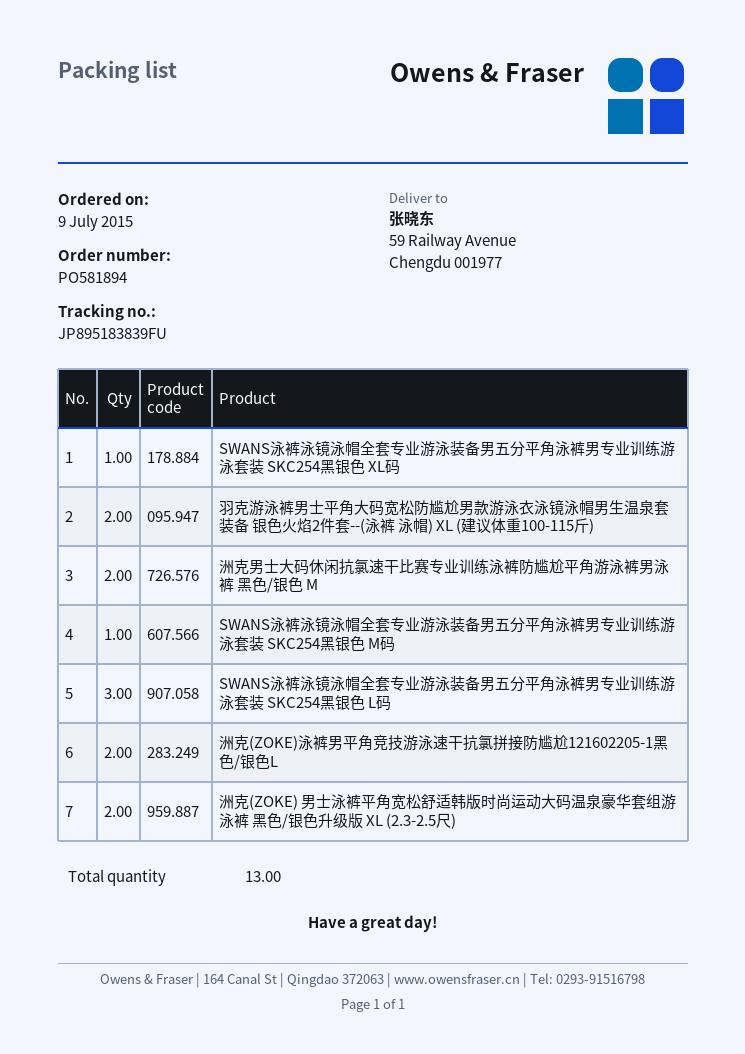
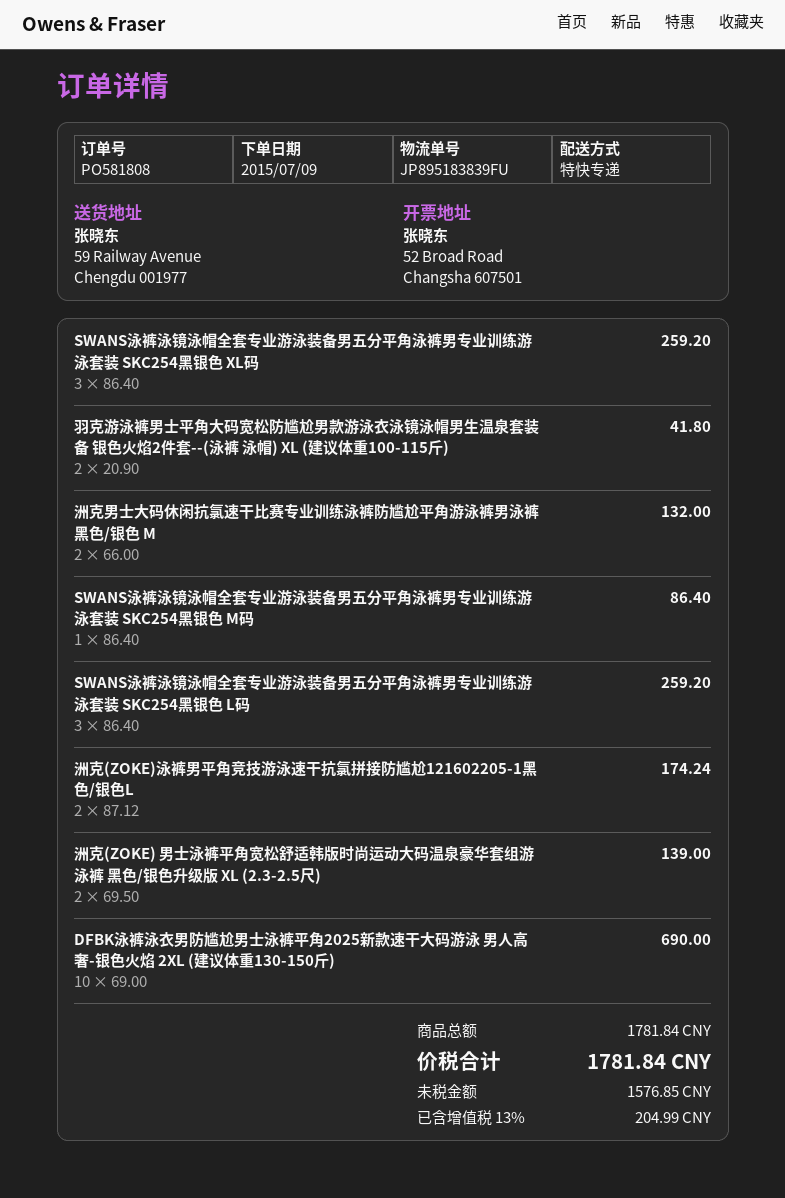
order number: PO581894 -> PO581808
SWANS泳裤泳镜泳帽全套专业游泳装备男五分平角泳裤男专业训练游泳套装 SKC254黑银色 XL码: 1 -> 3
DFBK泳裤泳衣男防尴尬男士泳裤平角2025新款速干大码游泳 男人高奢-银色火焰 2XL (建议体重130-150斤): none -> 10

